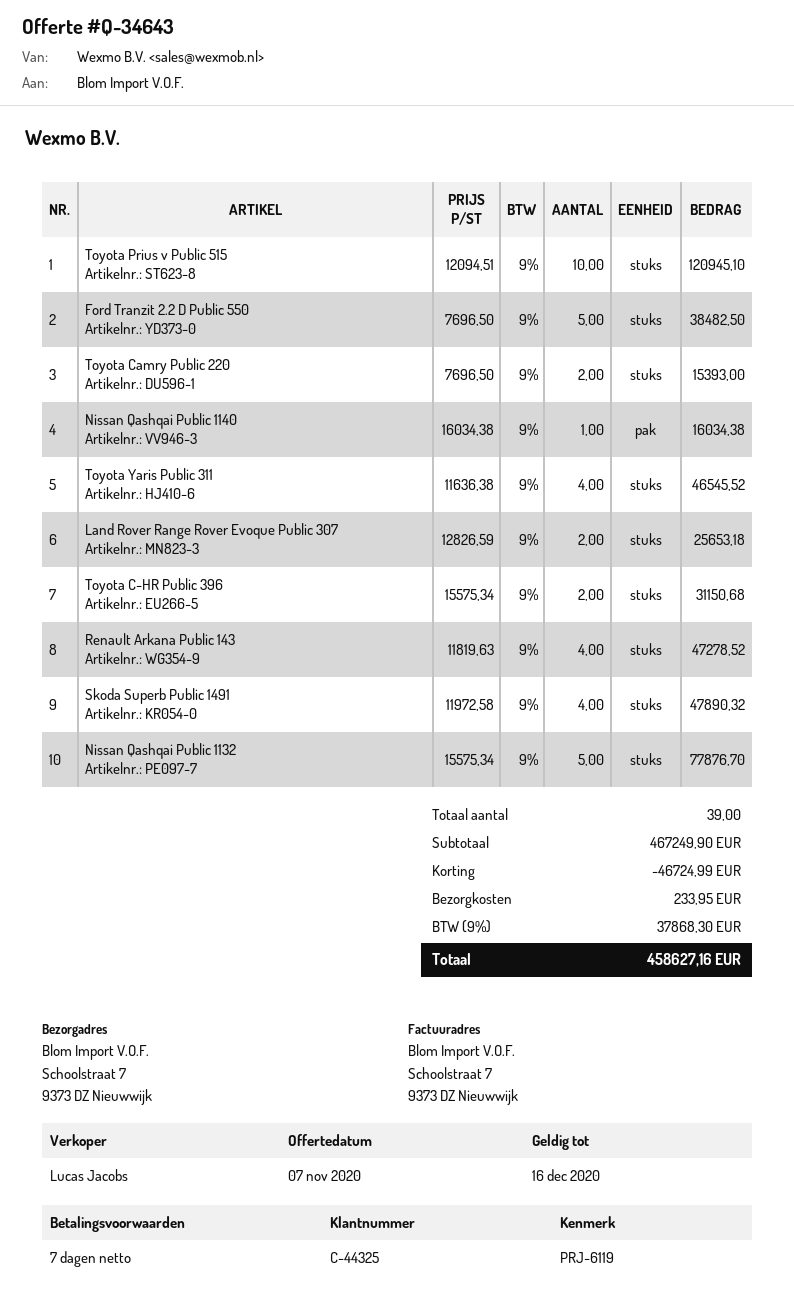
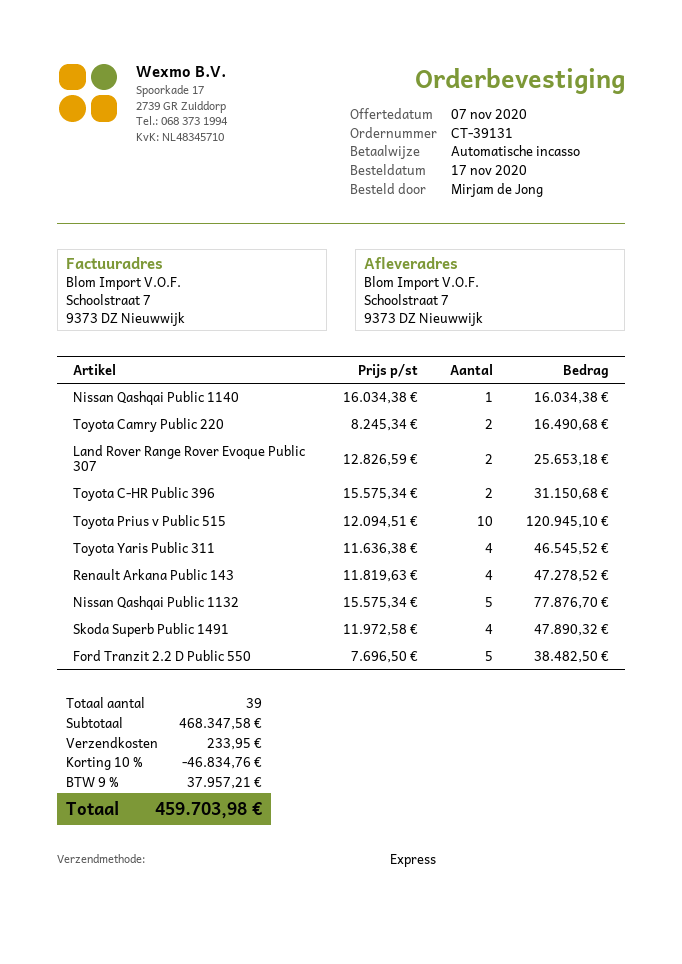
Toyota Camry Public 220: 2 x 7696.50 = 15393.00 -> 2 x 8245.34 = 16490.68
subtotal: 467249.90 -> 468347.58
discount: 46724.99 -> 46834.76
tax: 9% = 37868.30 -> 9% = 37957.21
total: 458627.16 -> 459703.98

